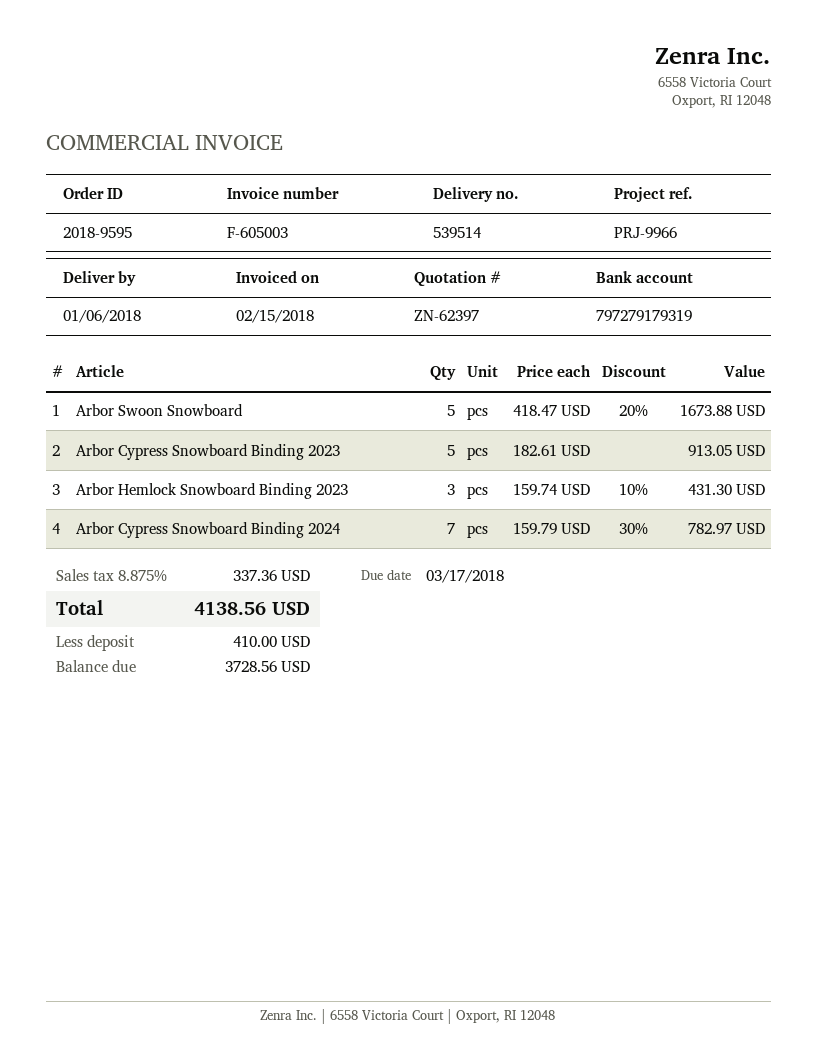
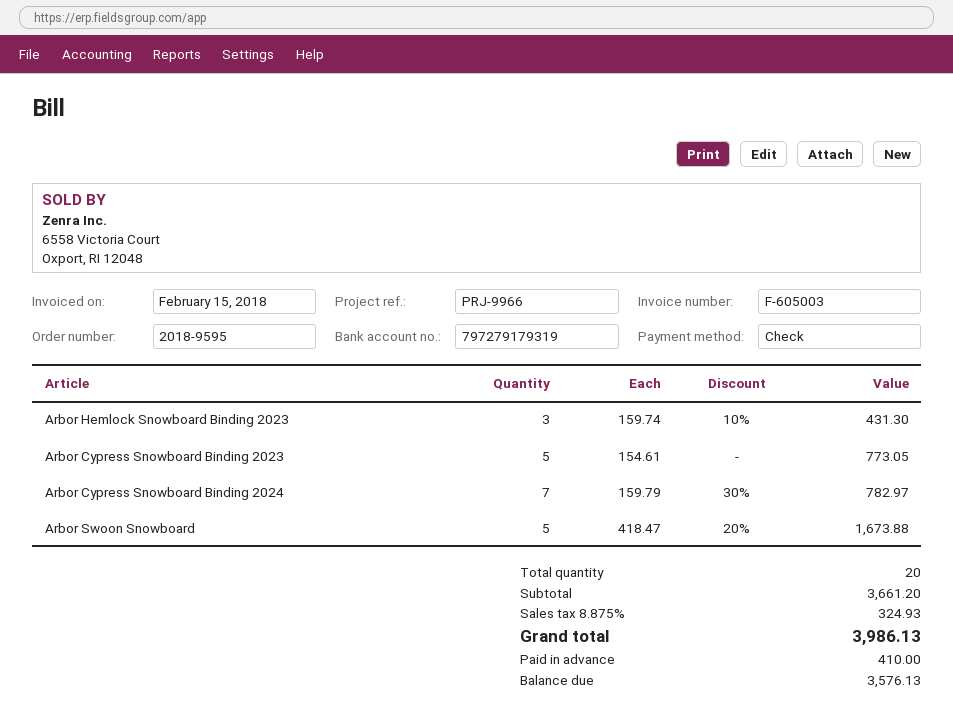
Arbor Cypress Snowboard Binding 2023: 5 x 182.61 = 913.05 -> 5 x 154.61 = 773.05
tax: 8.875% = 337.36 -> 8.875% = 324.93
total: 4138.56 -> 3986.13
balance: 3728.56 -> 3576.13

